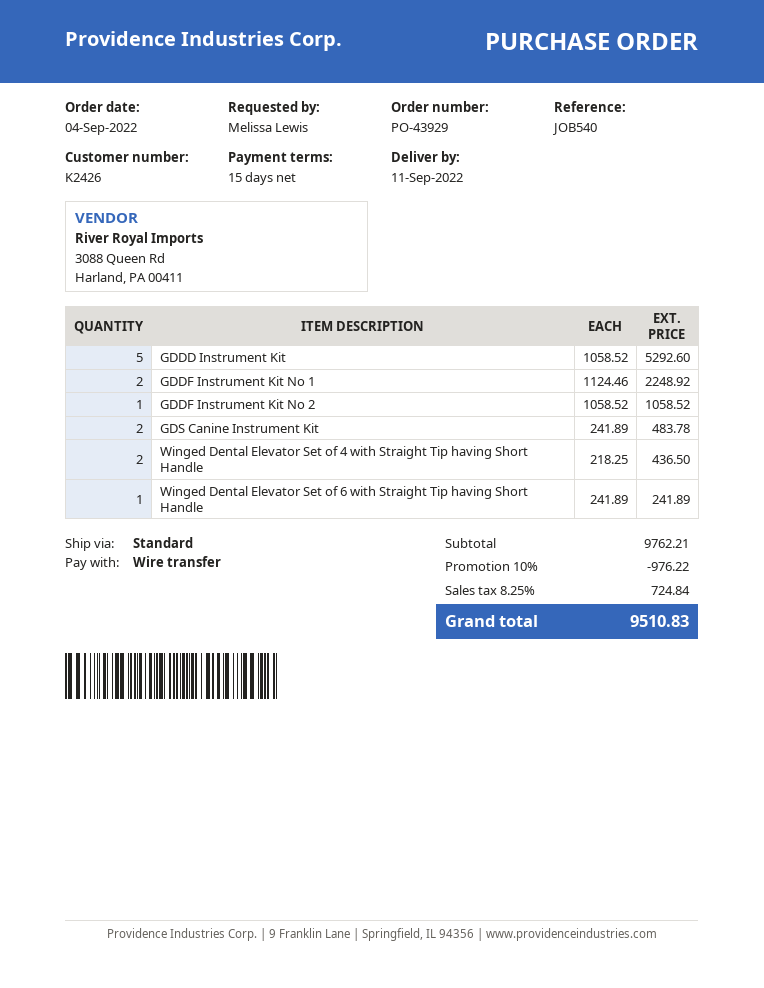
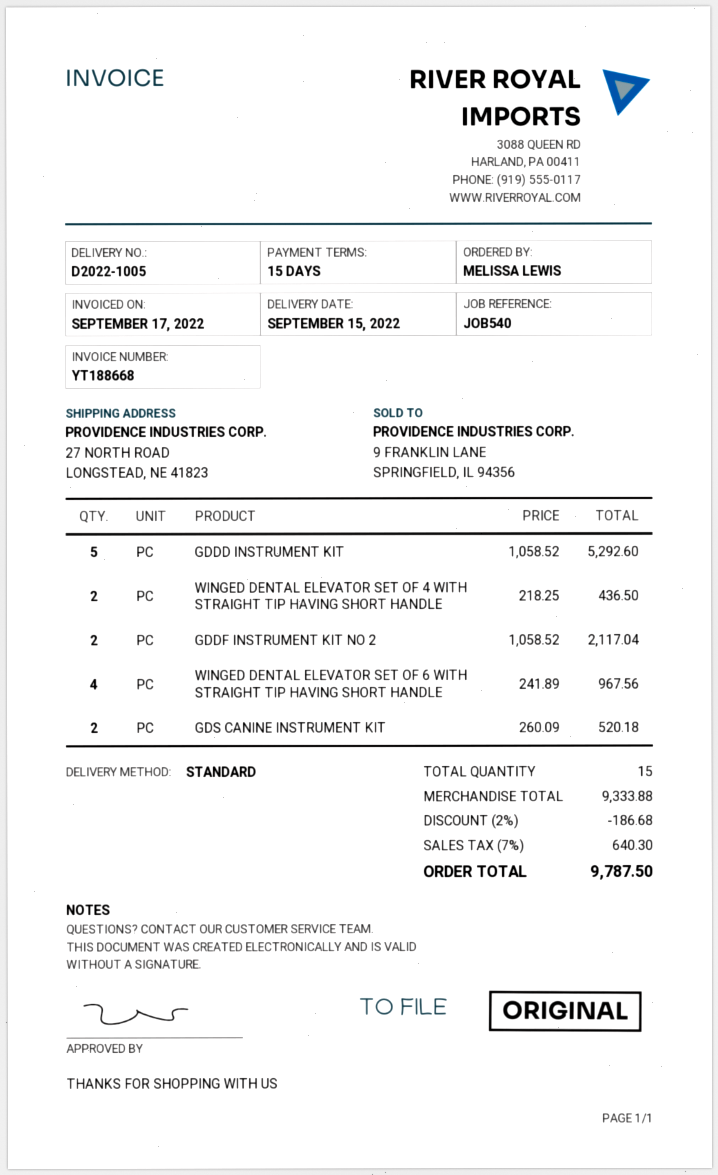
delivery date: 2022-09-11 -> 2022-09-15
GDDF Instrument Kit No 1: 2 x 1124.46 = 2248.92 -> none
GDDF Instrument Kit No 2: 1 x 1058.52 = 1058.52 -> 2 x 1058.52 = 2117.04
GDS Canine Instrument Kit: 2 x 241.89 = 483.78 -> 2 x 260.09 = 520.18
Winged Dental Elevator Set of 6 with Straight Tip having Short Handle: 1 x 241.89 = 241.89 -> 4 x 241.89 = 967.56
subtotal: 9762.21 -> 9333.88
discount: 10% = 976.22 -> 2% = 186.68
tax: 8.25% = 724.84 -> 7% = 640.30
total: 9510.83 -> 9787.50

